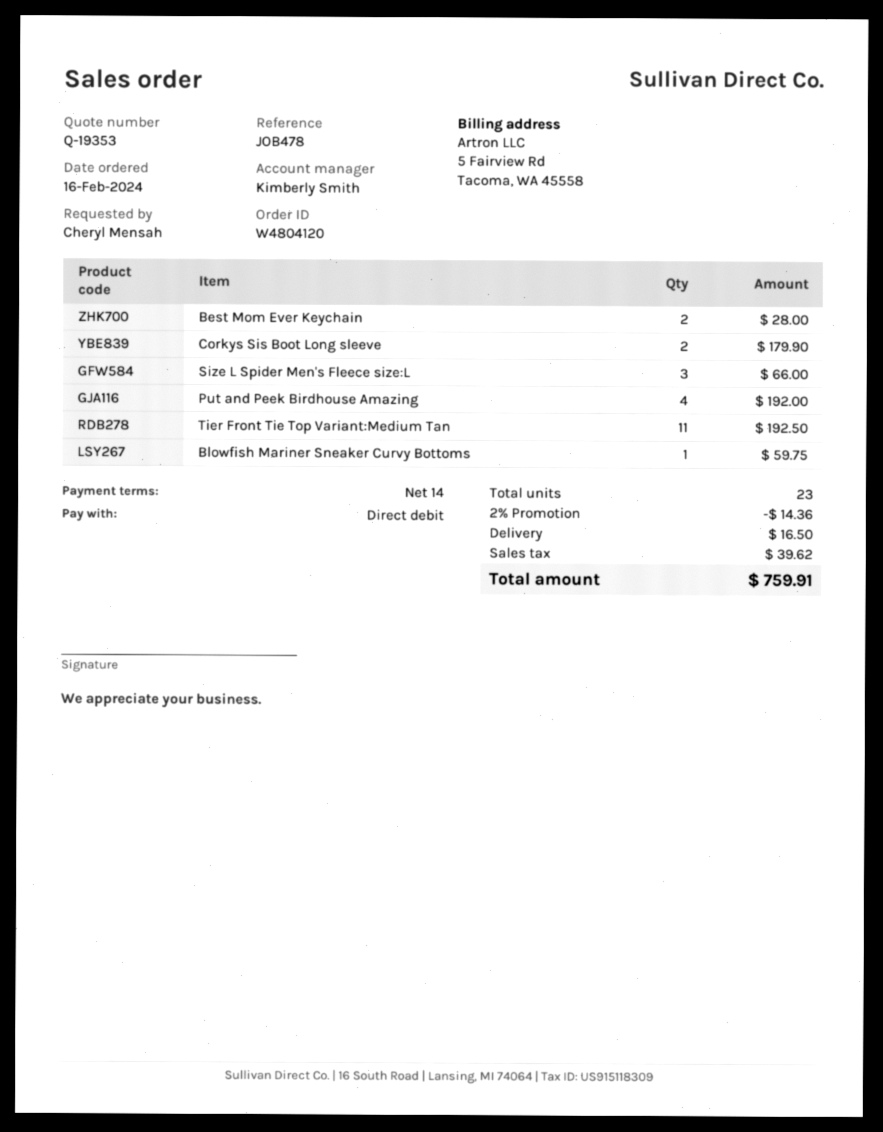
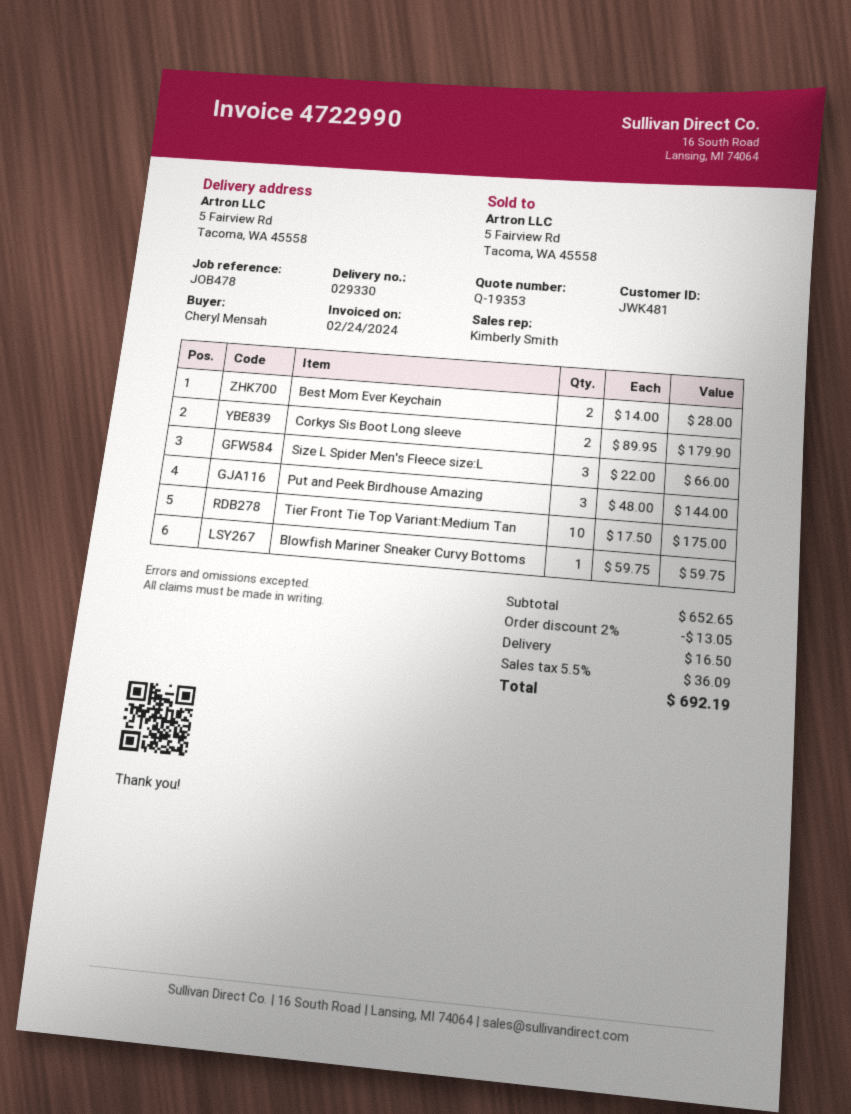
Put and Peek Birdhouse Amazing: 4 for 192.00 -> 3 for 144.00
Tier Front Tie Top Variant:Medium Tan: 11 for 192.50 -> 10 for 175.00
discount: 2% = 14.36 -> 2% = 13.05
tax: 39.62 -> 36.09
total: 759.91 -> 692.19

